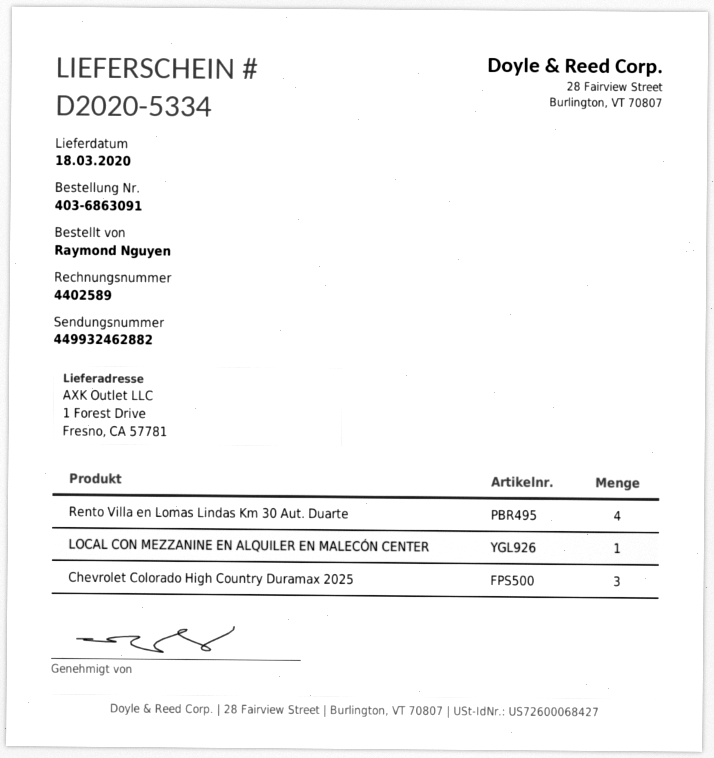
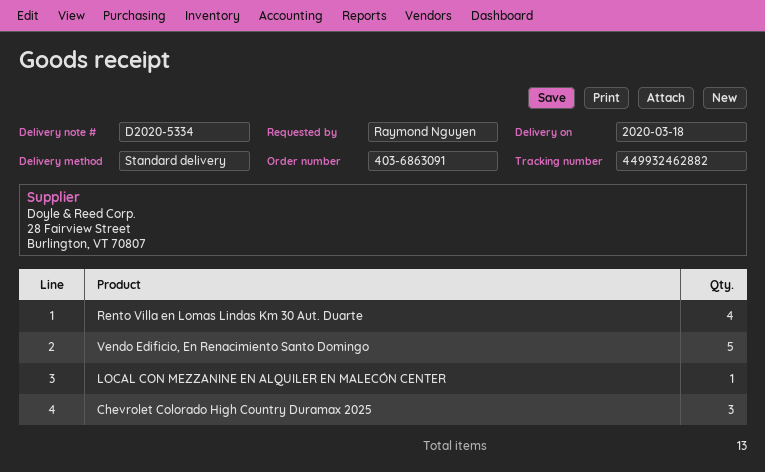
Vendo Edificio, En Renacimiento Santo Domingo: none -> 5

